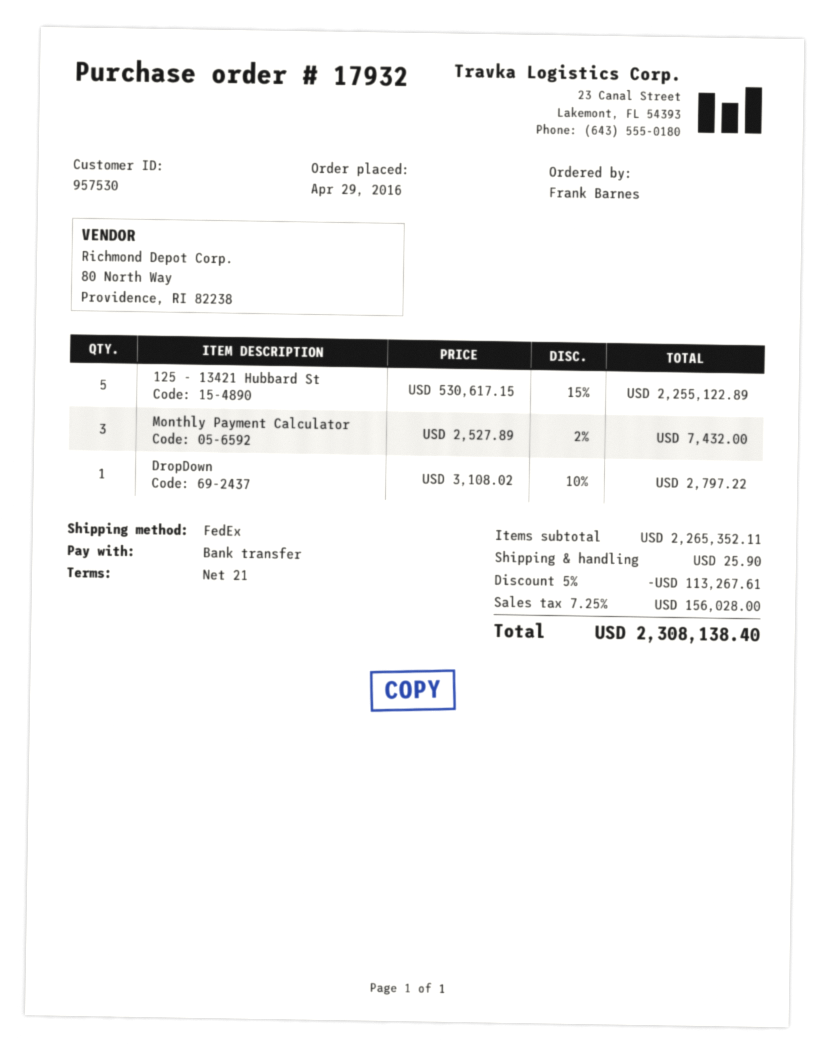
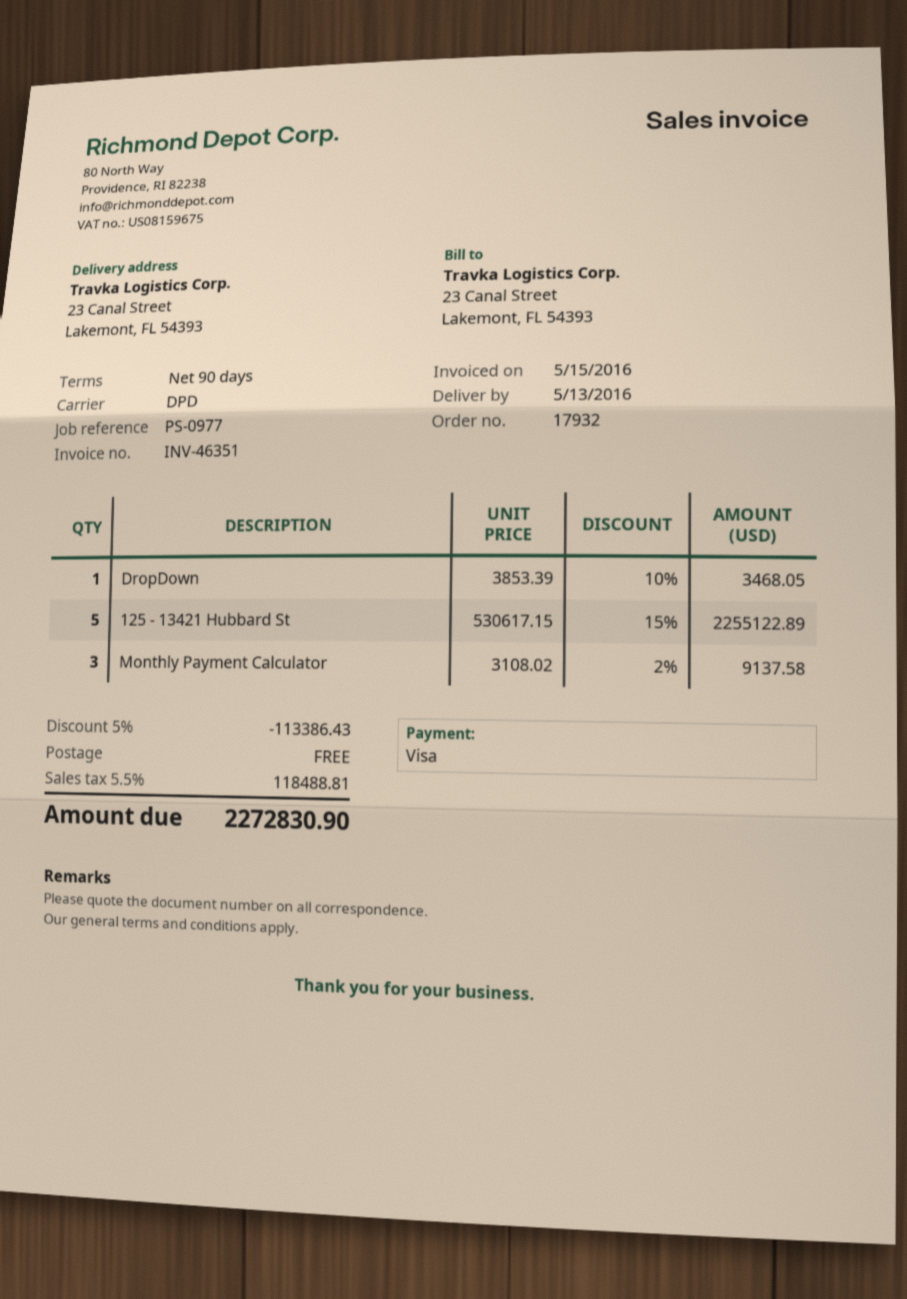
payment terms: 21 days -> 90 days
payment method: bank transfer -> Visa
shipping method: FedEx -> DPD
Monthly Payment Calculator: 3 x 2527.89 - 2% = 7432.00 -> 3 x 3108.02 - 2% = 9137.58
DropDown: 1 x 3108.02 - 10% = 2797.22 -> 1 x 3853.39 - 10% = 3468.05
discount: 5% = 113267.61 -> 5% = 113386.43
shipping: 25.90 -> 0.00
tax: 7.25% = 156028.00 -> 5.5% = 118488.81
total: 2308138.40 -> 2272830.90

